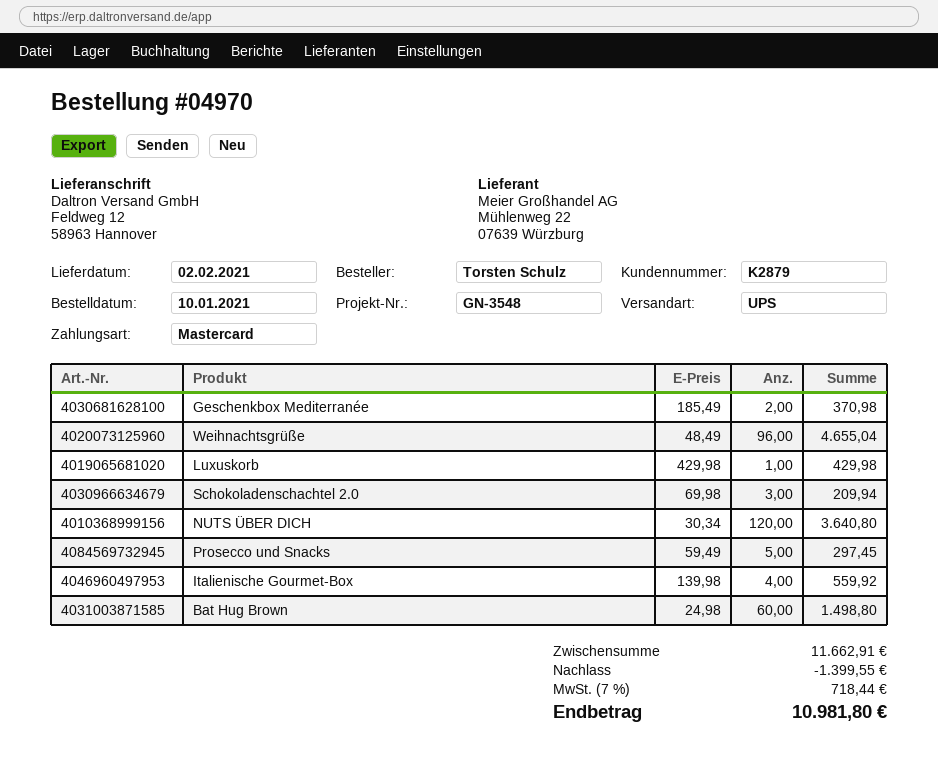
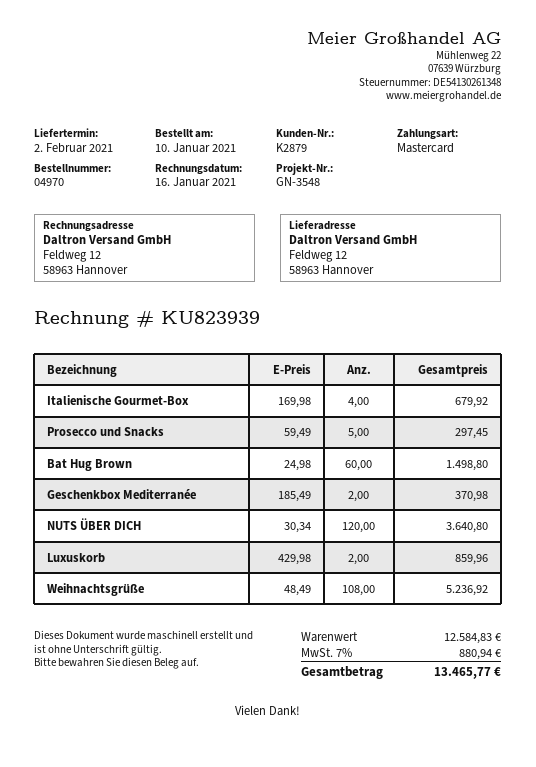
Weihnachtsgrüße: 96 x 48.49 = 4655.04 -> 108 x 48.49 = 5236.92
Luxuskorb: 1 x 429.98 = 429.98 -> 2 x 429.98 = 859.96
Schokoladenschachtel 2.0: 3 x 69.98 = 209.94 -> none
Italienische Gourmet-Box: 4 x 139.98 = 559.92 -> 4 x 169.98 = 679.92
subtotal: 11662.91 -> 12584.83
discount: 1399.55 -> none
tax: 7% = 718.44 -> 7% = 880.94
total: 10981.80 -> 13465.77

